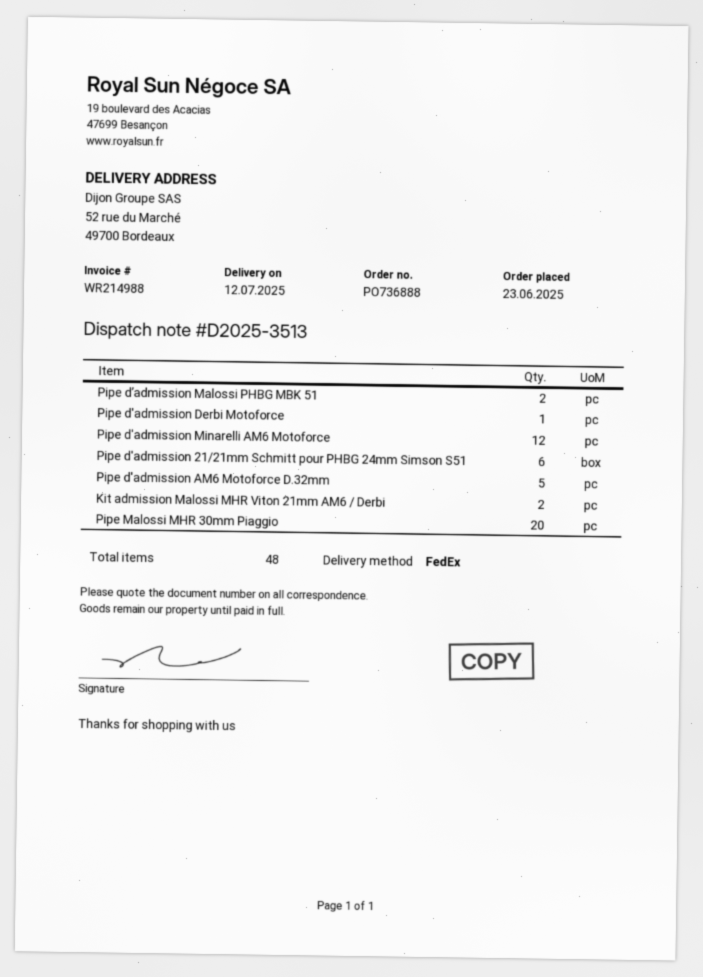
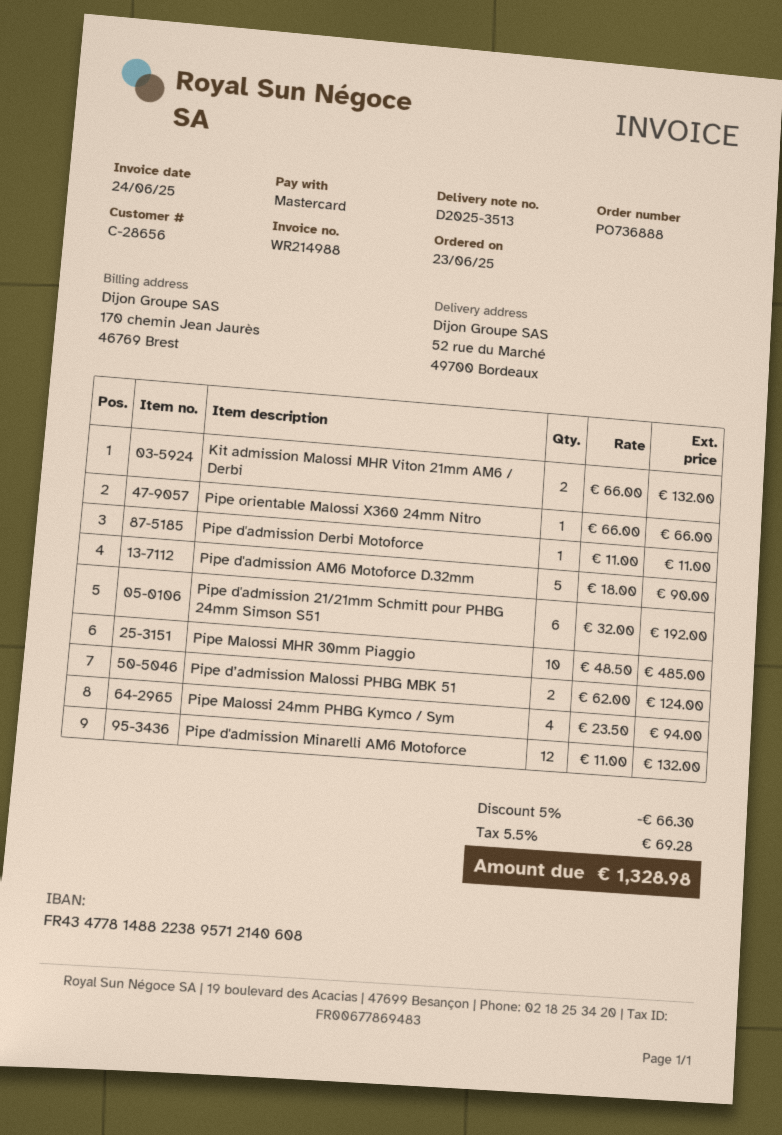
Pipe Malossi MHR 30mm Piaggio: 20 -> 10
Pipe orientable Malossi X360 24mm Nitro: none -> 1
Pipe Malossi 24mm PHBG Kymco / Sym: none -> 4

